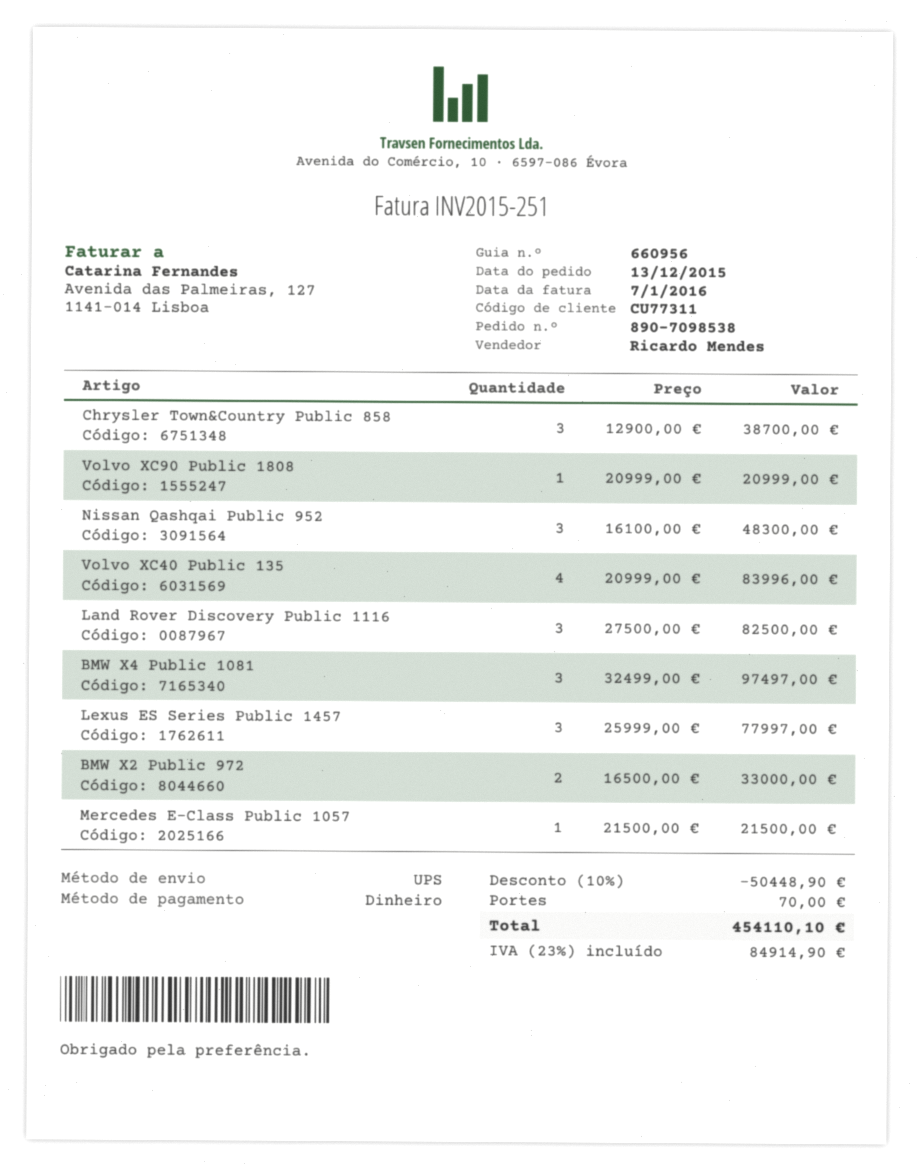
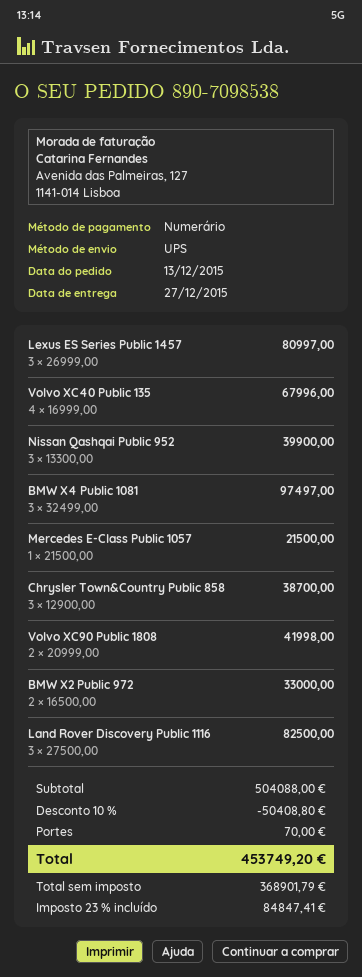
Volvo XC90 Public 1808: 1 x 20999.00 = 20999.00 -> 2 x 20999.00 = 41998.00
Nissan Qashqai Public 952: 3 x 16100.00 = 48300.00 -> 3 x 13300.00 = 39900.00
Volvo XC40 Public 135: 4 x 20999.00 = 83996.00 -> 4 x 16999.00 = 67996.00
Lexus ES Series Public 1457: 3 x 25999.00 = 77997.00 -> 3 x 26999.00 = 80997.00
discount: 10% = 50448.90 -> 10% = 50408.80
tax: 23% = 84914.90 -> 23% = 84847.41
total: 454110.10 -> 453749.20

